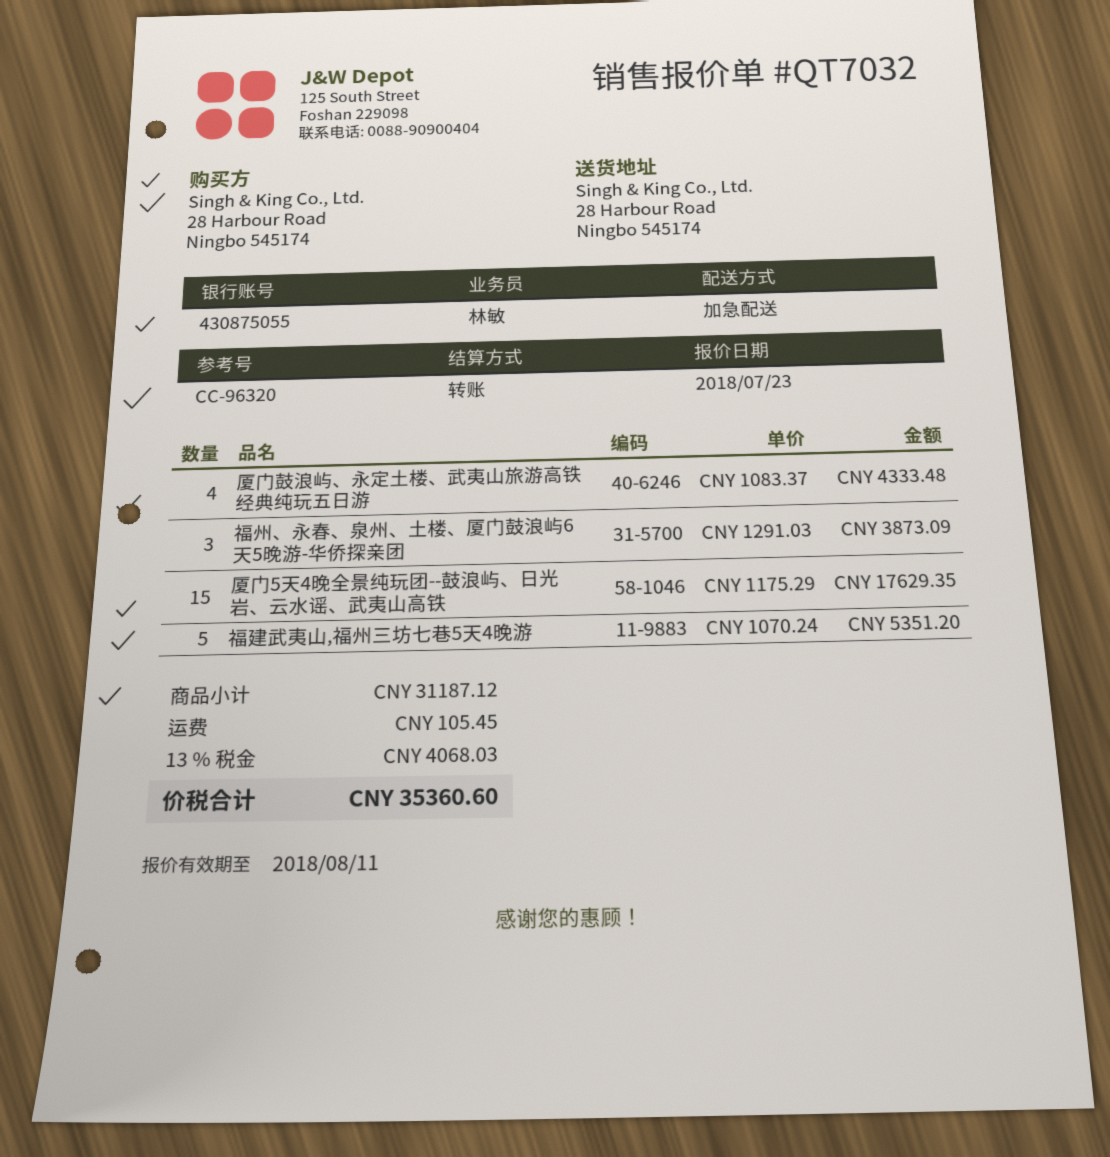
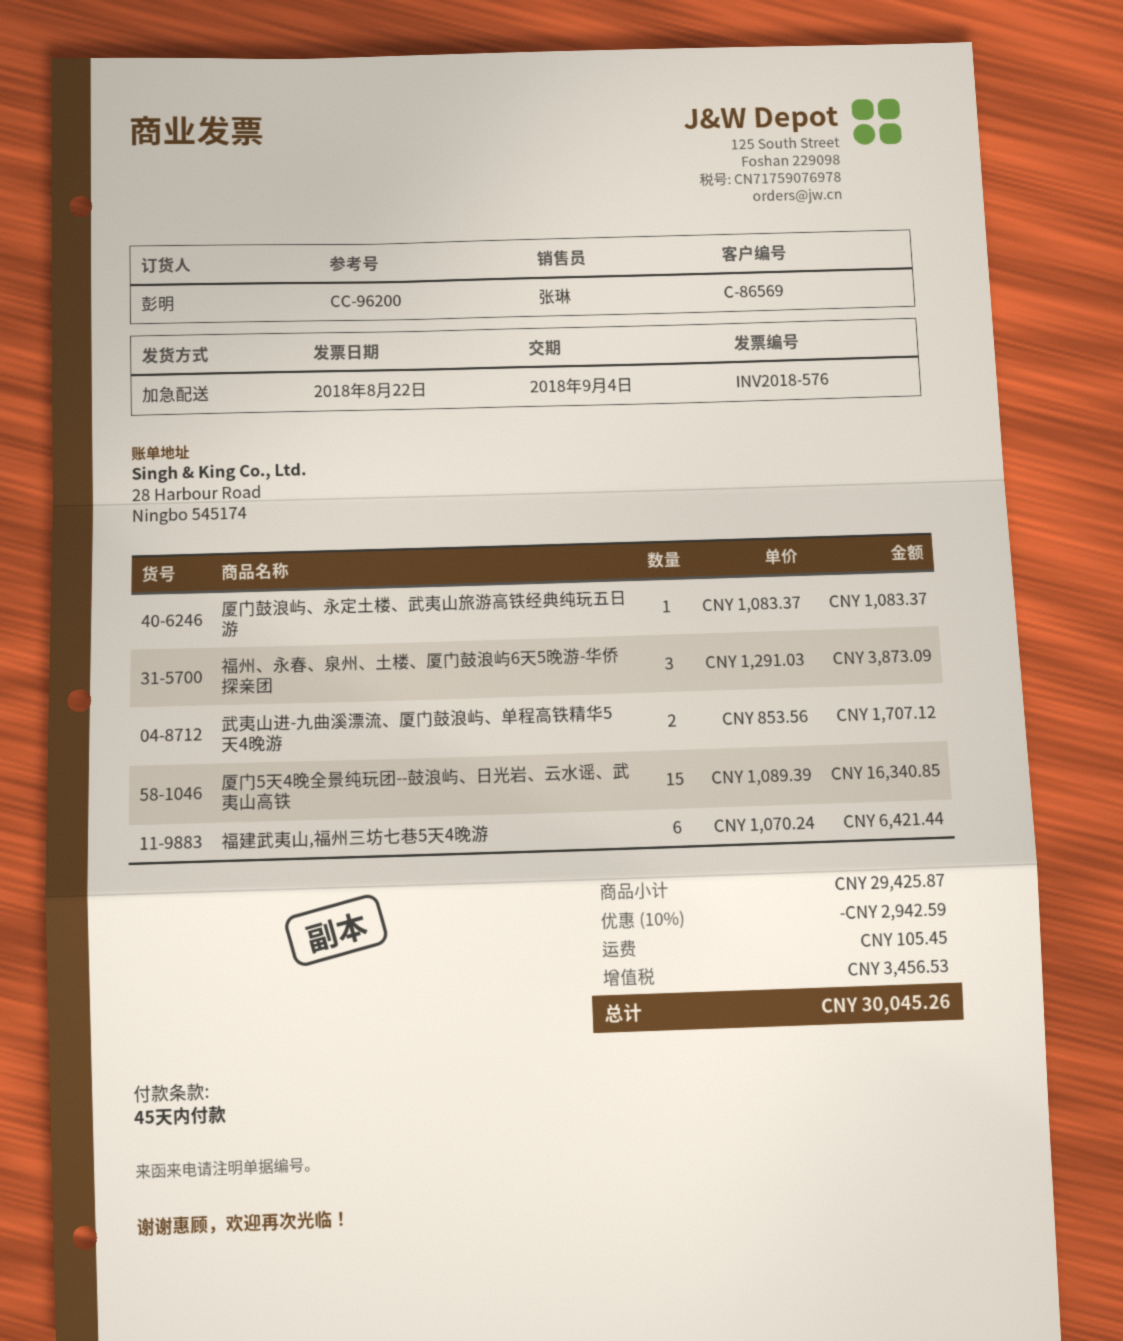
reference: CC-96320 -> CC-96200
sales rep: 林敏 -> 张琳
厦门鼓浪屿、永定土楼、武夷山旅游高铁经典纯玩五日游: 4 x 1083.37 = 4333.48 -> 1 x 1083.37 = 1083.37
厦门5天4晚全景纯玩团--鼓浪屿、日光岩、云水谣、武夷山高铁: 15 x 1175.29 = 17629.35 -> 15 x 1089.39 = 16340.85
福建武夷山,福州三坊七巷5天4晚游: 5 x 1070.24 = 5351.20 -> 6 x 1070.24 = 6421.44
武夷山进-九曲溪漂流、厦门鼓浪屿、单程高铁精华5天4晚游: none -> 2 x 853.56 = 1707.12
subtotal: 31187.12 -> 29425.87
discount: none -> 10% = 2942.59
tax: 4068.03 -> 3456.53
total: 35360.60 -> 30045.26

